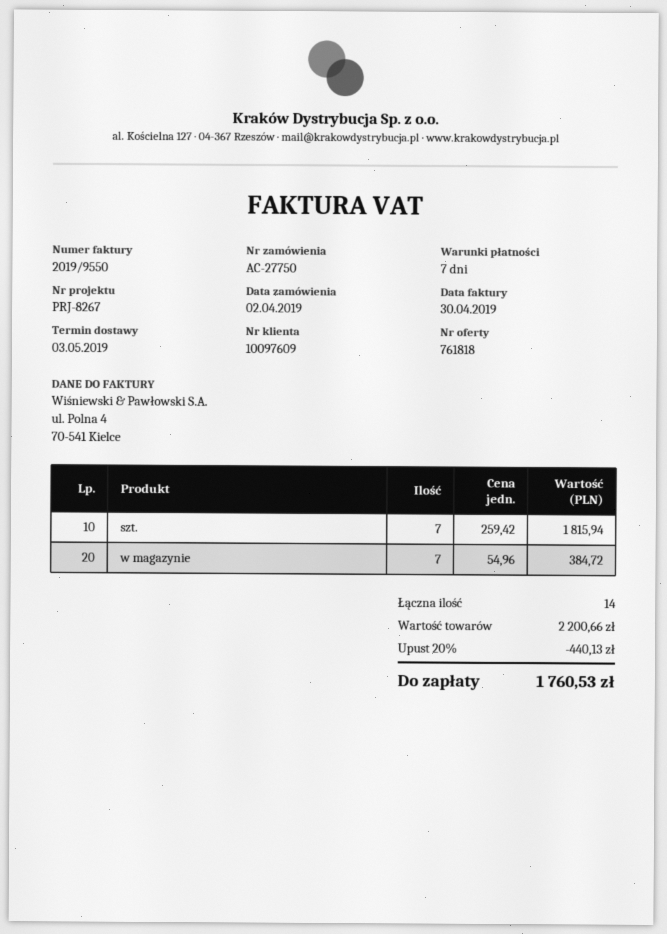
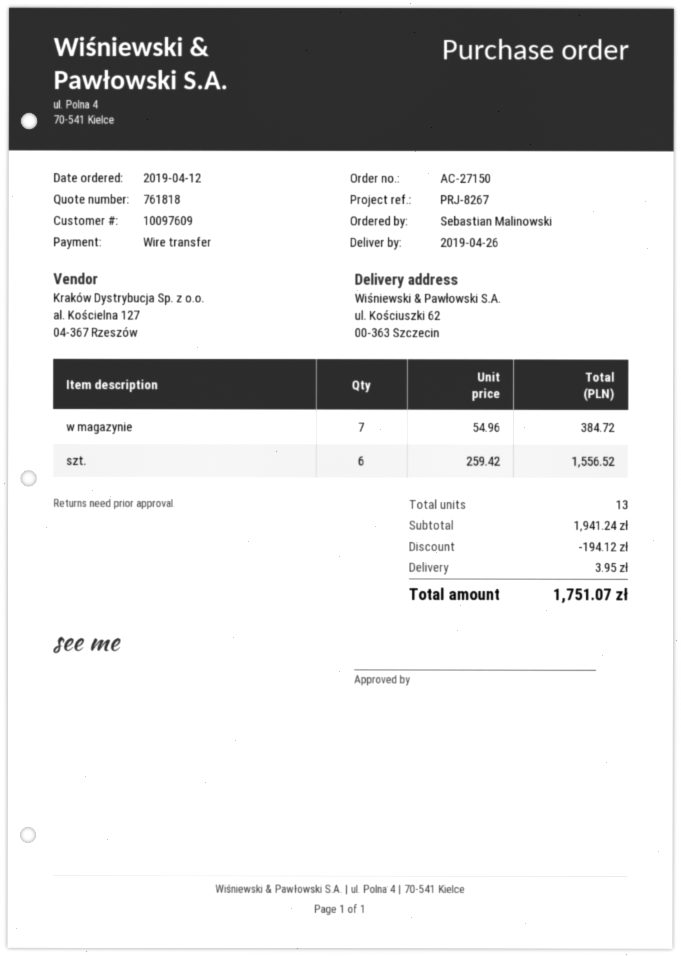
order number: AC-27750 -> AC-27150
order date: 2019-04-02 -> 2019-04-12
delivery date: 2019-05-03 -> 2019-04-26
szt.: 7 x 259.42 = 1815.94 -> 6 x 259.42 = 1556.52
total quantity: 14 -> 13
subtotal: 2200.66 -> 1941.24
discount: 440.13 -> 194.12
shipping: none -> 3.95
total: 1760.53 -> 1751.07

